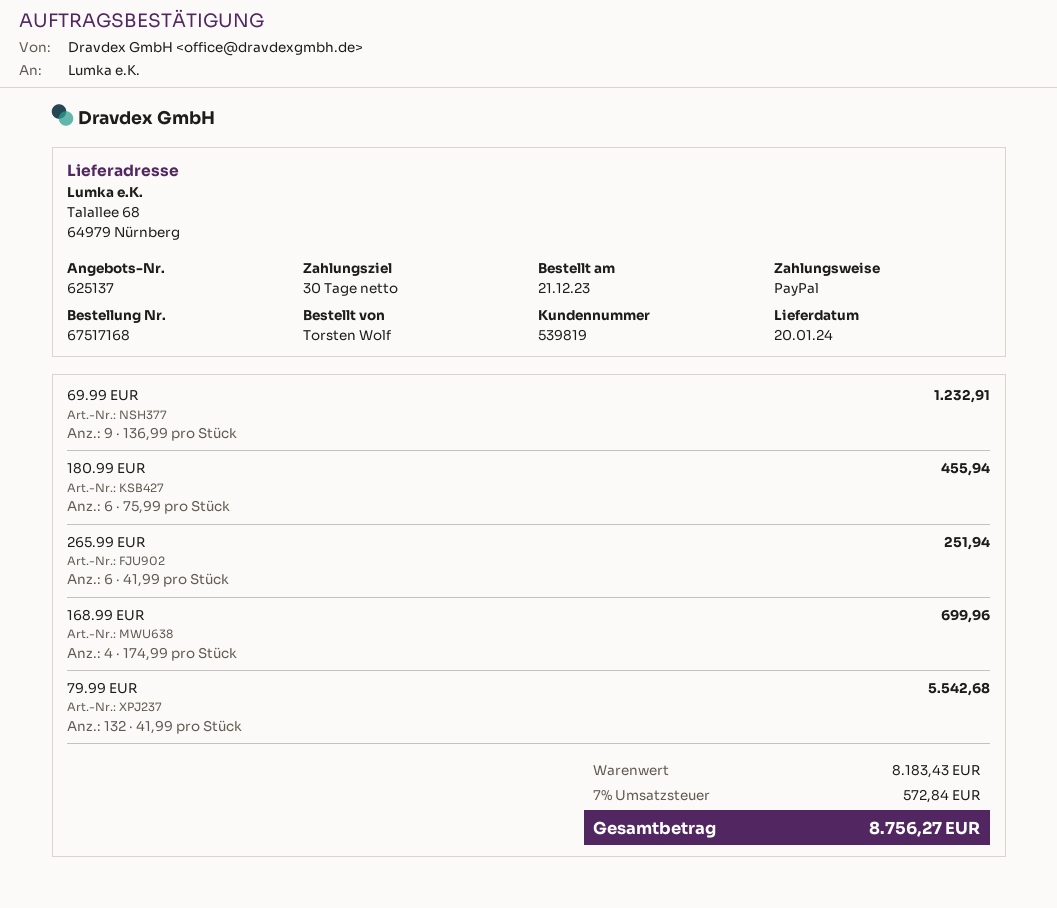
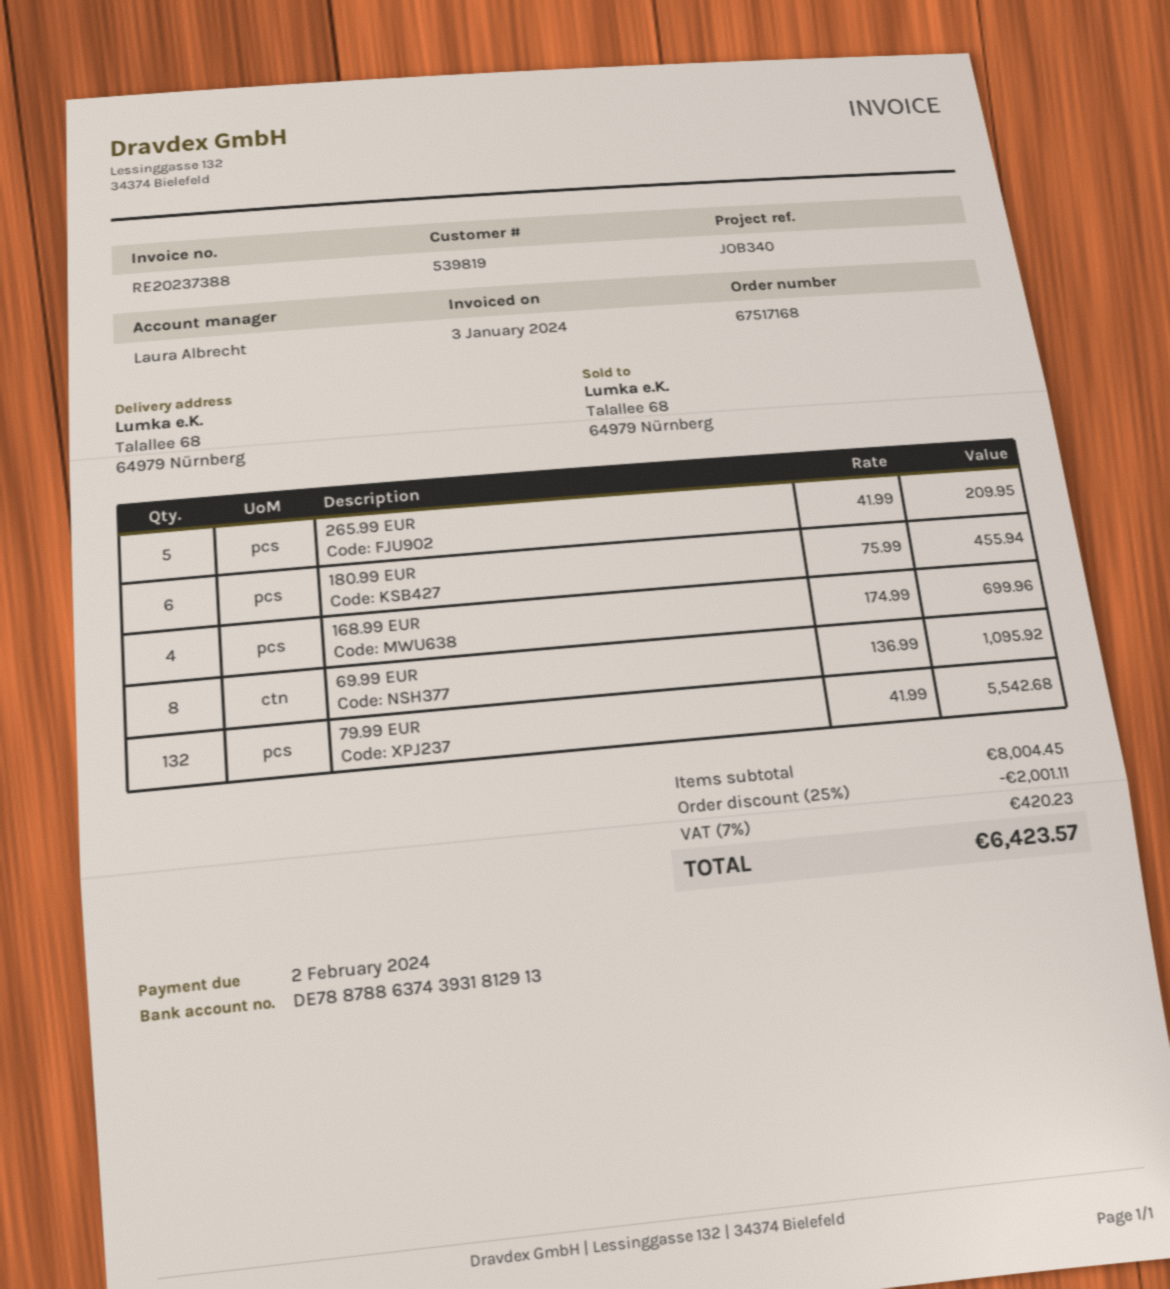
69.99 EUR: 9 x 136.99 = 1232.91 -> 8 x 136.99 = 1095.92
265.99 EUR: 6 x 41.99 = 251.94 -> 5 x 41.99 = 209.95
subtotal: 8183.43 -> 8004.45
discount: none -> 25% = 2001.11
tax: 7% = 572.84 -> 7% = 420.23
total: 8756.27 -> 6423.57

